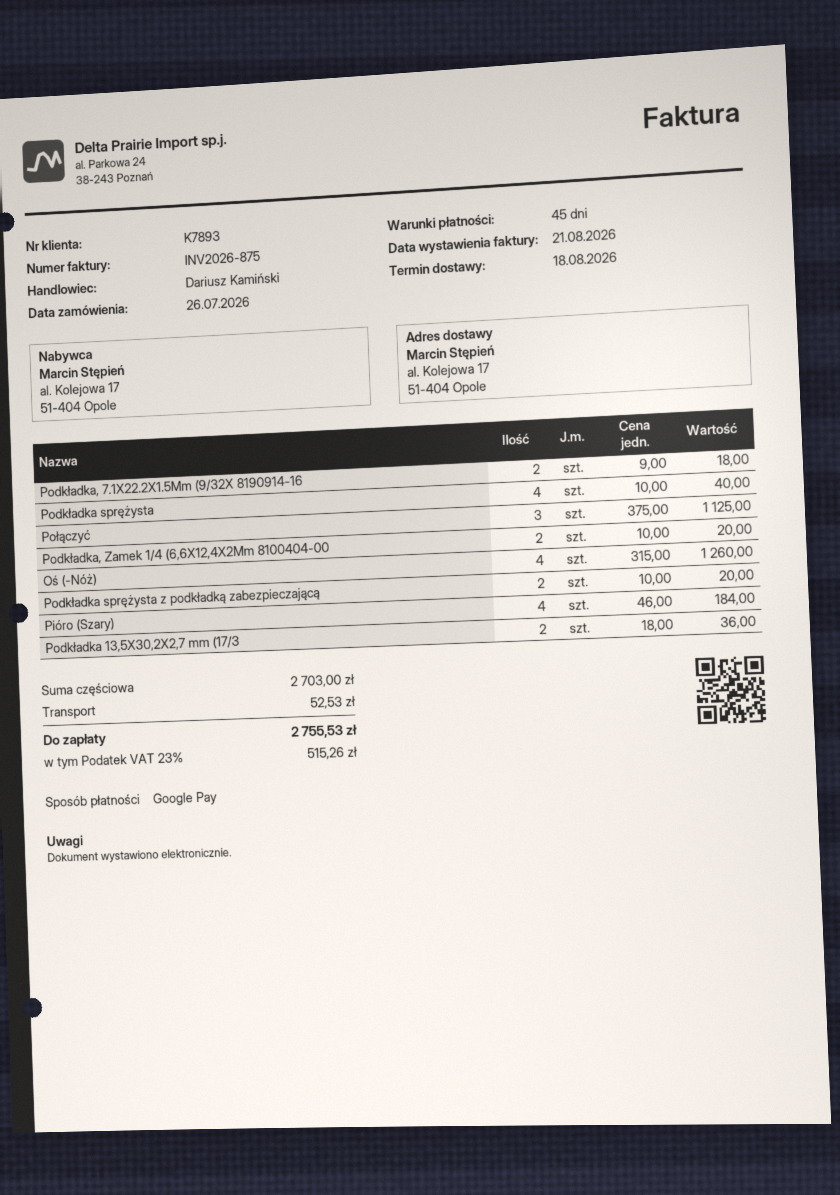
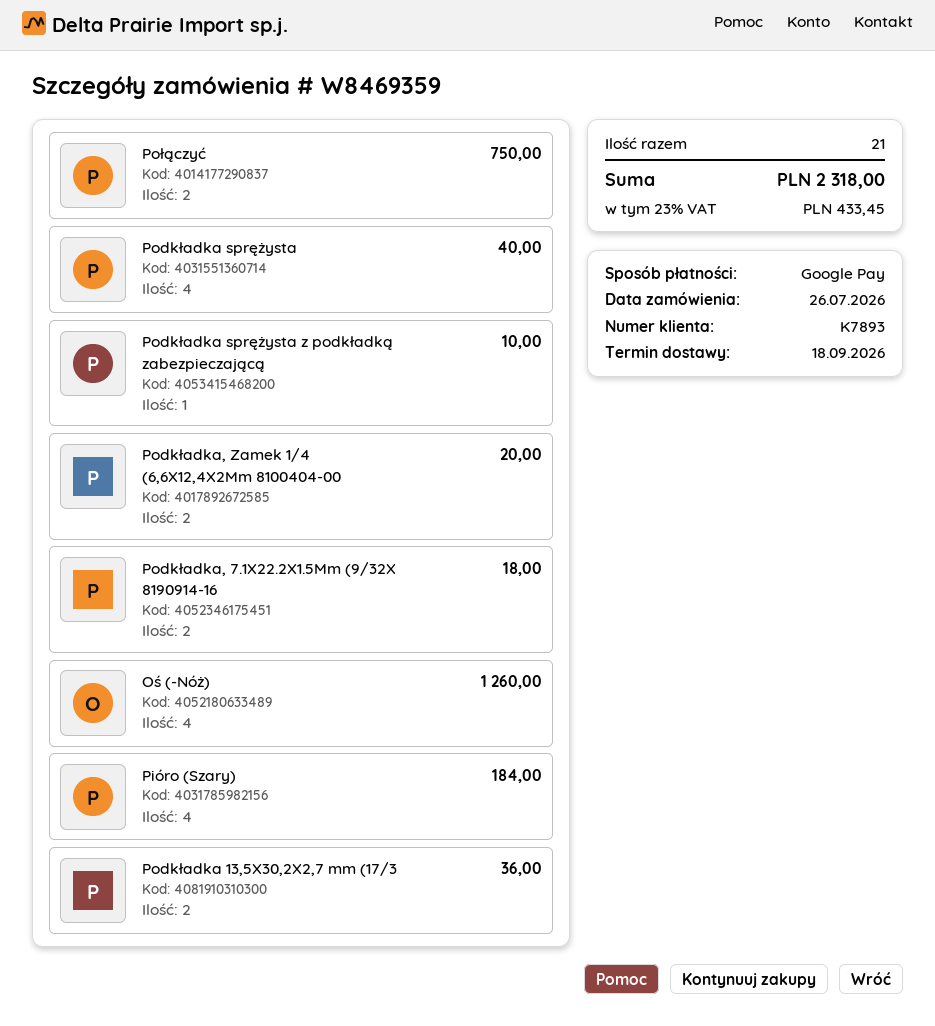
delivery date: 2026-08-18 -> 2026-09-18
Połączyć: 3 for 1125.00 -> 2 for 750.00
Podkładka sprężysta z podkładką zabezpieczającą: 2 for 20.00 -> 1 for 10.00
shipping: 52.53 -> none
tax: 23% = 515.26 -> 23% = 433.45
total: 2755.53 -> 2318.00

